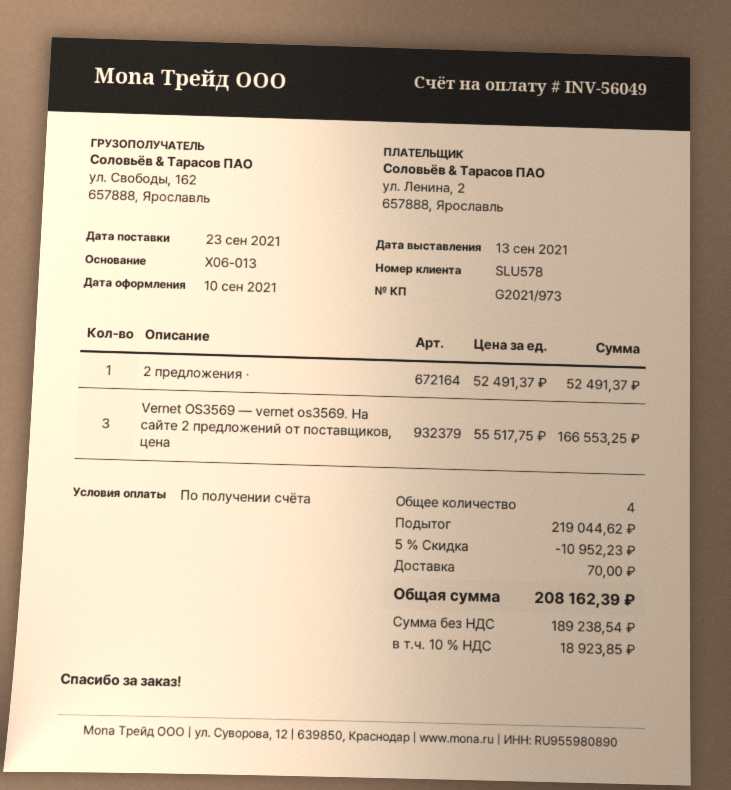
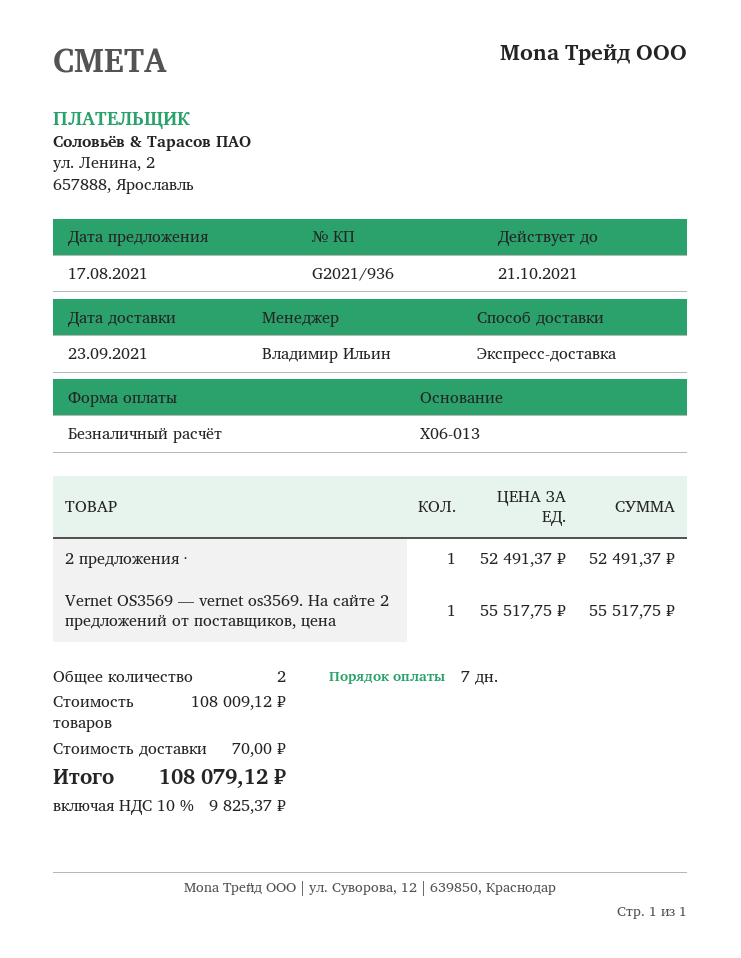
quote number: G2021/973 -> G2021/936
payment terms: on receipt -> 7 days
Vernet OS3569 — vernet os3569. На сайте 2 предложений от поставщиков, цена: 3 x 55517.75 = 166553.25 -> 1 x 55517.75 = 55517.75
total quantity: 4 -> 2
subtotal: 219044.62 -> 108009.12
discount: 5% = 10952.23 -> none
tax: 10% = 18923.85 -> 10% = 9825.37
total: 208162.39 -> 108079.12

